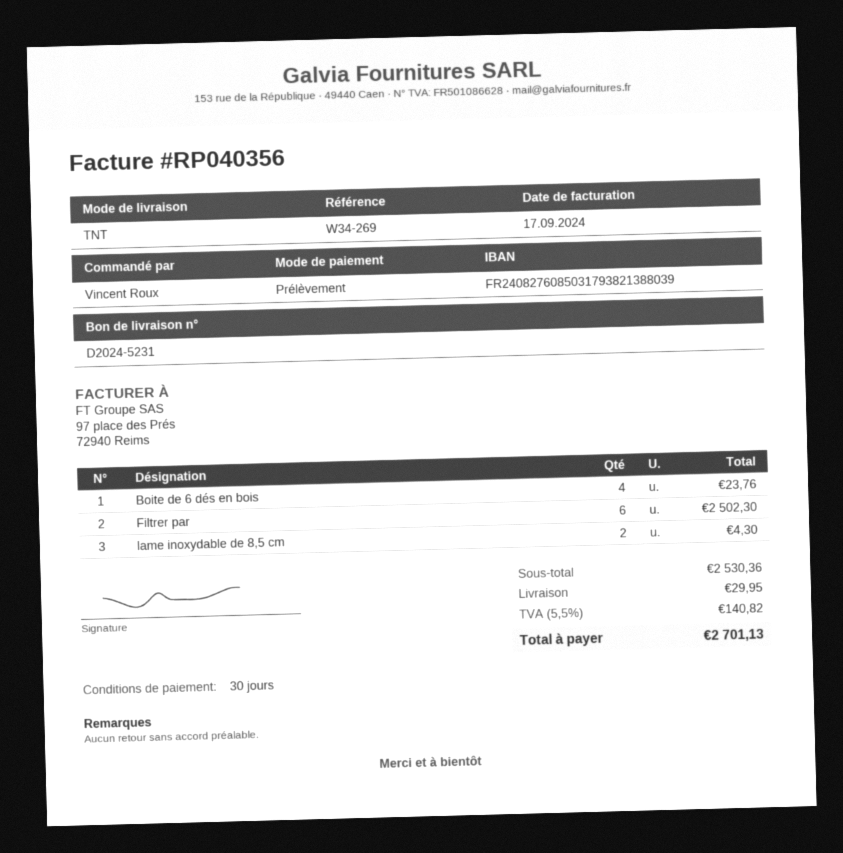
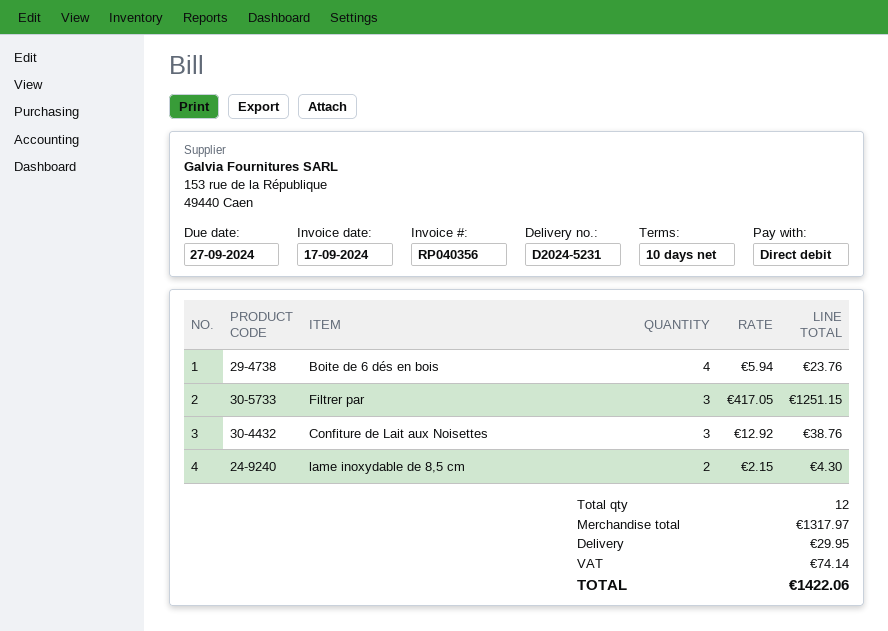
payment terms: 30 days -> 10 days
Filtrer par: 6 for 2502.30 -> 3 for 1251.15
Confiture de Lait aux Noisettes: none -> 3 for 38.76
subtotal: 2530.36 -> 1317.97
tax: 140.82 -> 74.14
total: 2701.13 -> 1422.06

